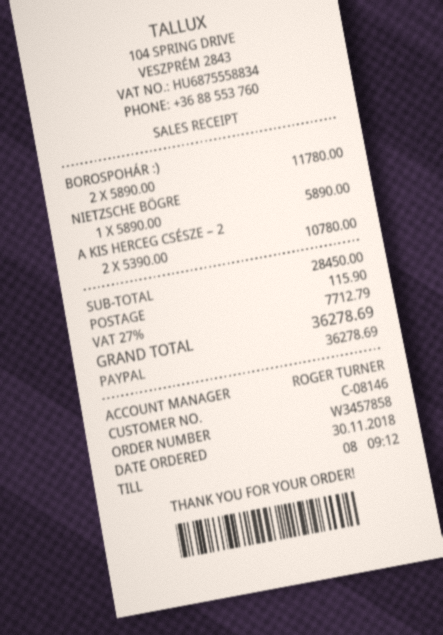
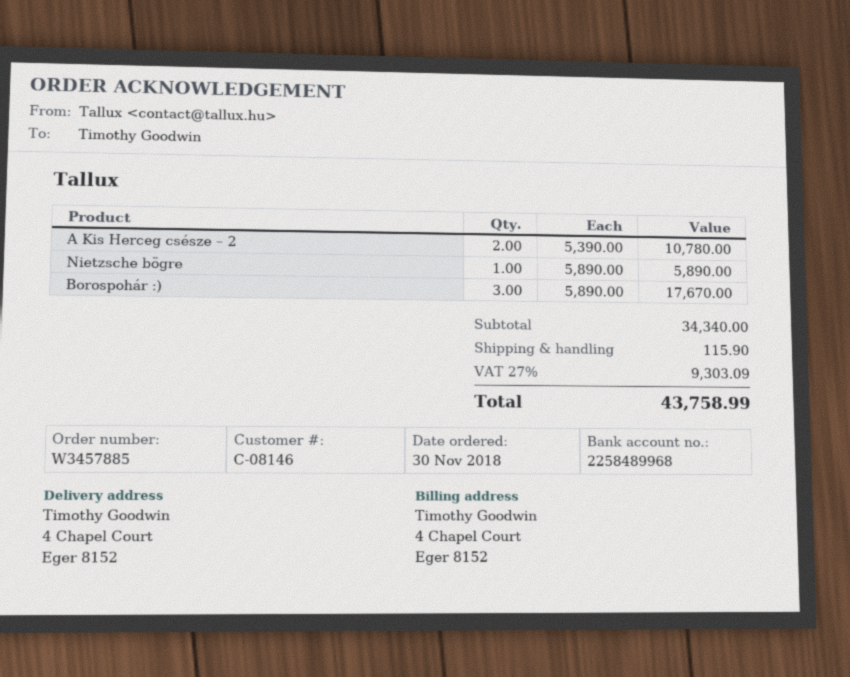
order number: W3457858 -> W3457885
BOROSPOHÁR :): 2 x 5890.00 = 11780.00 -> 3 x 5890.00 = 17670.00
subtotal: 28450.00 -> 34340.00
tax: 27% = 7712.79 -> 27% = 9303.09
total: 36278.69 -> 43758.99

